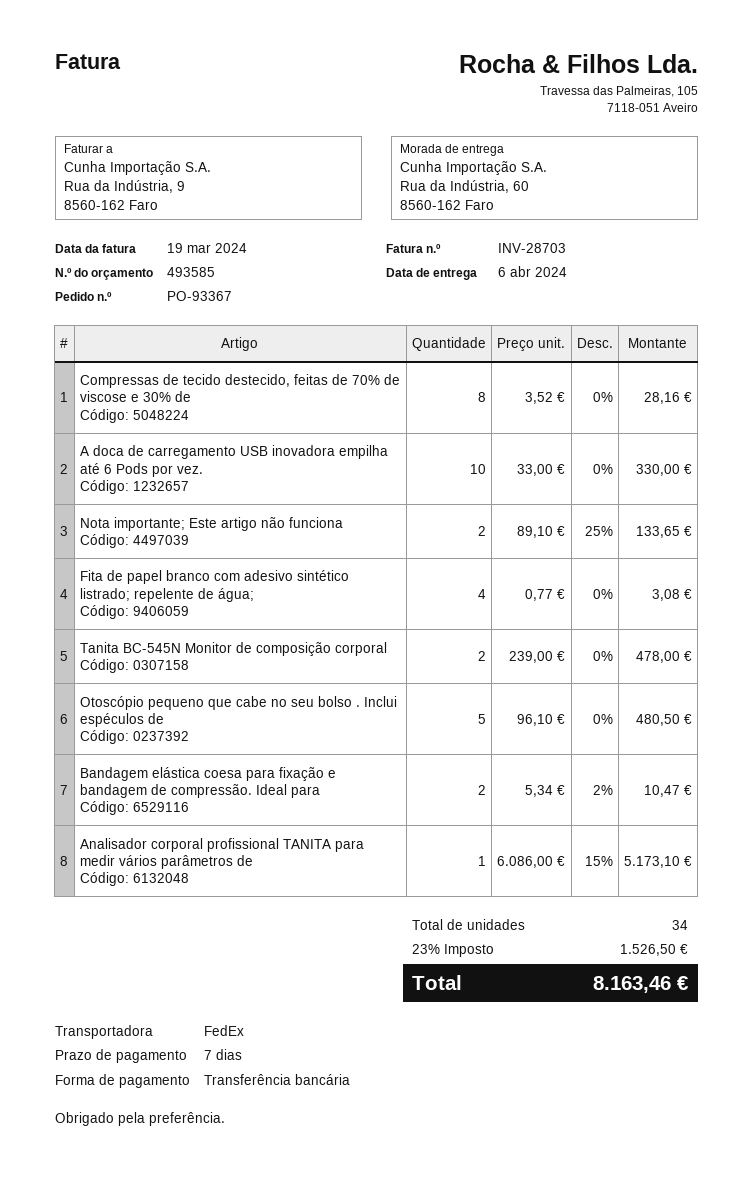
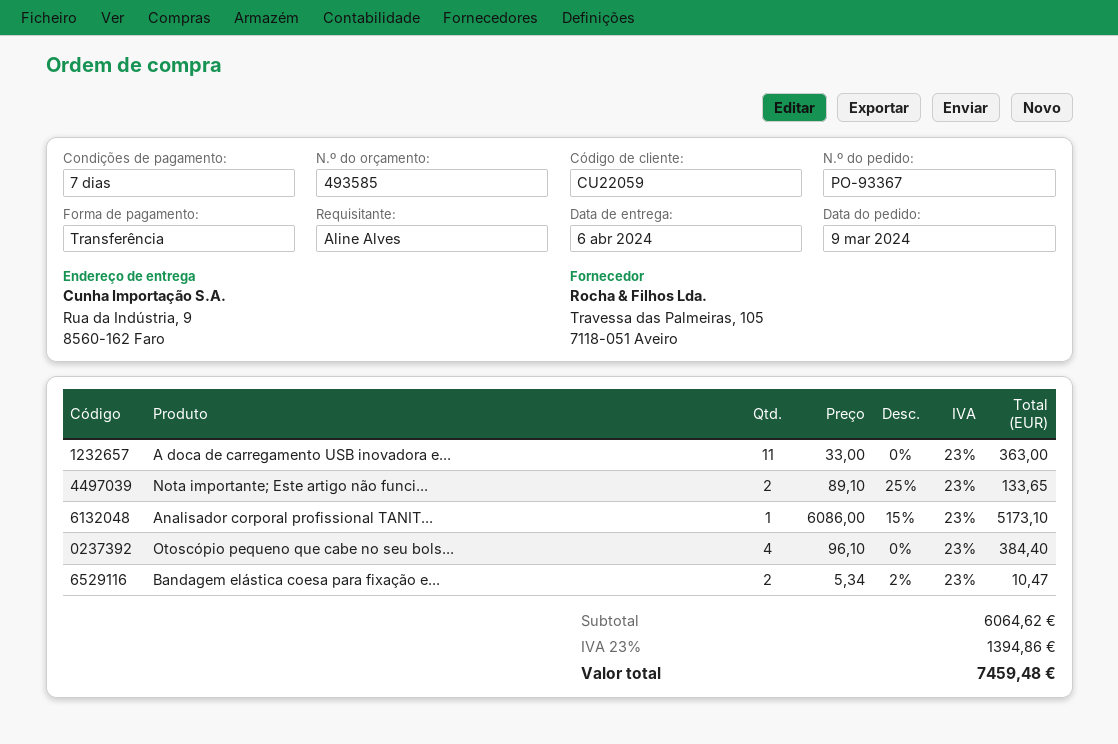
ship to: Rua da Indústria, 60, 8560-162 Faro -> Rua da Indústria, 9, 8560-162 Faro
Compressas de tecido destecido, feitas de 70% de viscose e 30% de: 8 x 3.52 = 28.16 -> none
A doca de carregamento USB inovadora empilha até 6 Pods por vez.: 10 x 33.00 = 330.00 -> 11 x 33.00 = 363.00
Fita de papel branco com adesivo sintético listrado; repelente de água;: 4 x 0.77 = 3.08 -> none
Tanita BC-545N Monitor de composição corporal: 2 x 239.00 = 478.00 -> none
Otoscópio pequeno que cabe no seu bolso . Inclui espéculos de: 5 x 96.10 = 480.50 -> 4 x 96.10 = 384.40
tax: 23% = 1526.50 -> 23% = 1394.86
total: 8163.46 -> 7459.48

